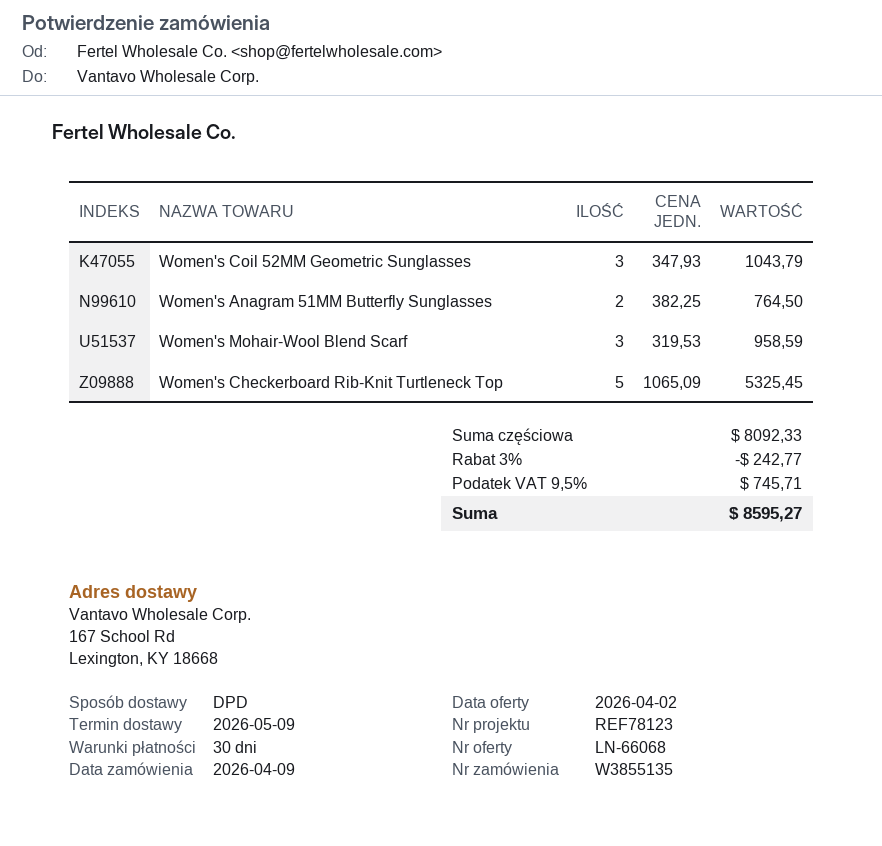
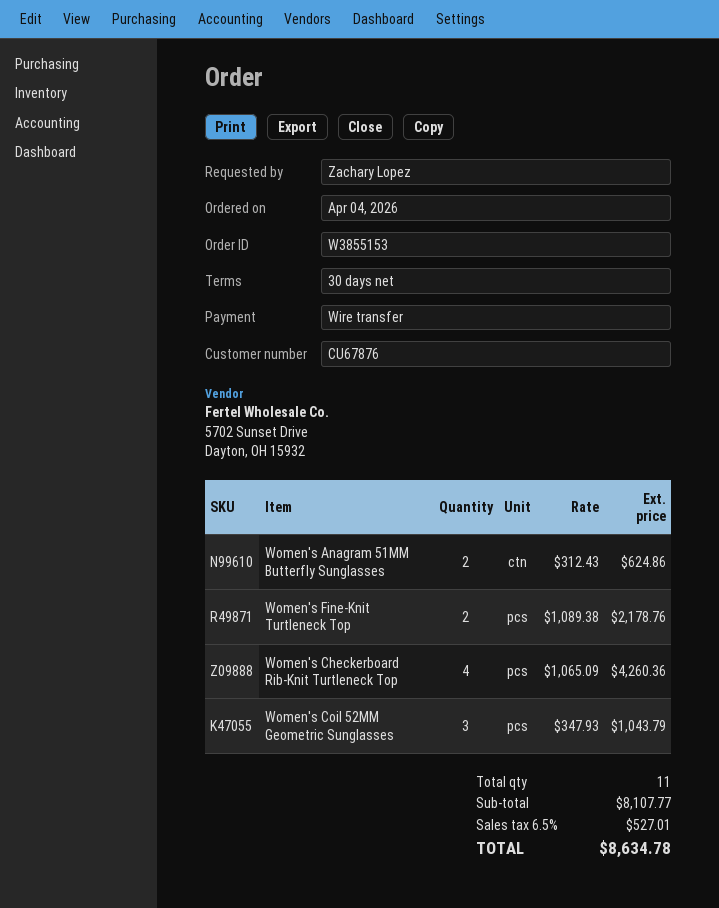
order number: W3855135 -> W3855153
order date: 2026-04-09 -> 2026-04-04
Women's Anagram 51MM Butterfly Sunglasses: 2 x 382.25 = 764.50 -> 2 x 312.43 = 624.86
Women's Mohair-Wool Blend Scarf: 3 x 319.53 = 958.59 -> none
Women's Checkerboard Rib-Knit Turtleneck Top: 5 x 1065.09 = 5325.45 -> 4 x 1065.09 = 4260.36
Women's Fine-Knit Turtleneck Top: none -> 2 x 1089.38 = 2178.76
subtotal: 8092.33 -> 8107.77
discount: 3% = 242.77 -> none
tax: 9.5% = 745.71 -> 6.5% = 527.01
total: 8595.27 -> 8634.78

